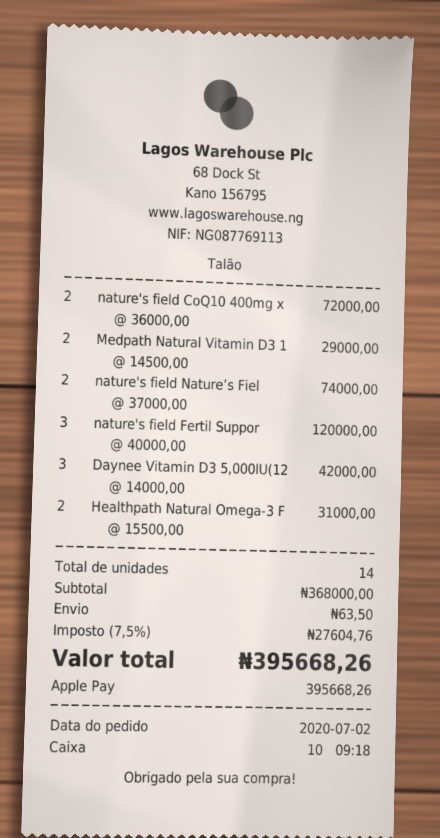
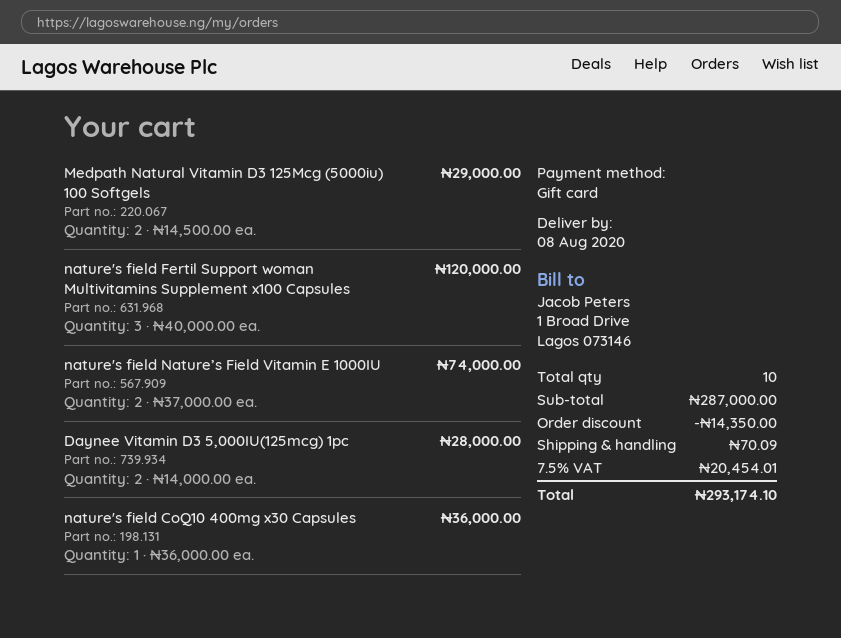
payment method: Apple Pay -> gift card
nature's field CoQ10 400mg x: 2 x 36000.00 = 72000.00 -> 1 x 36000.00 = 36000.00
Daynee Vitamin D3 5,000IU(12: 3 x 14000.00 = 42000.00 -> 2 x 14000.00 = 28000.00
Healthpath Natural Omega-3 F: 2 x 15500.00 = 31000.00 -> none
total quantity: 14 -> 10
subtotal: 368000.00 -> 287000.00
discount: none -> 14350.00
shipping: 63.50 -> 70.09
tax: 7.5% = 27604.76 -> 7.5% = 20454.01
total: 395668.26 -> 293174.10

